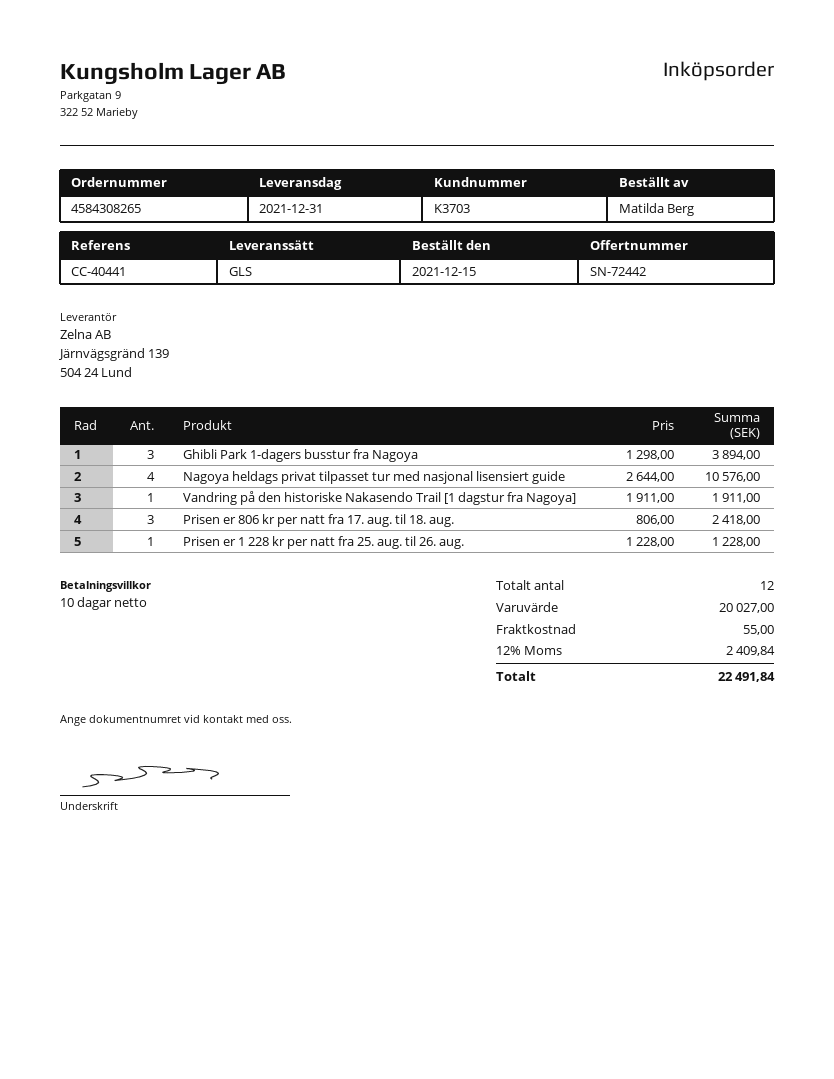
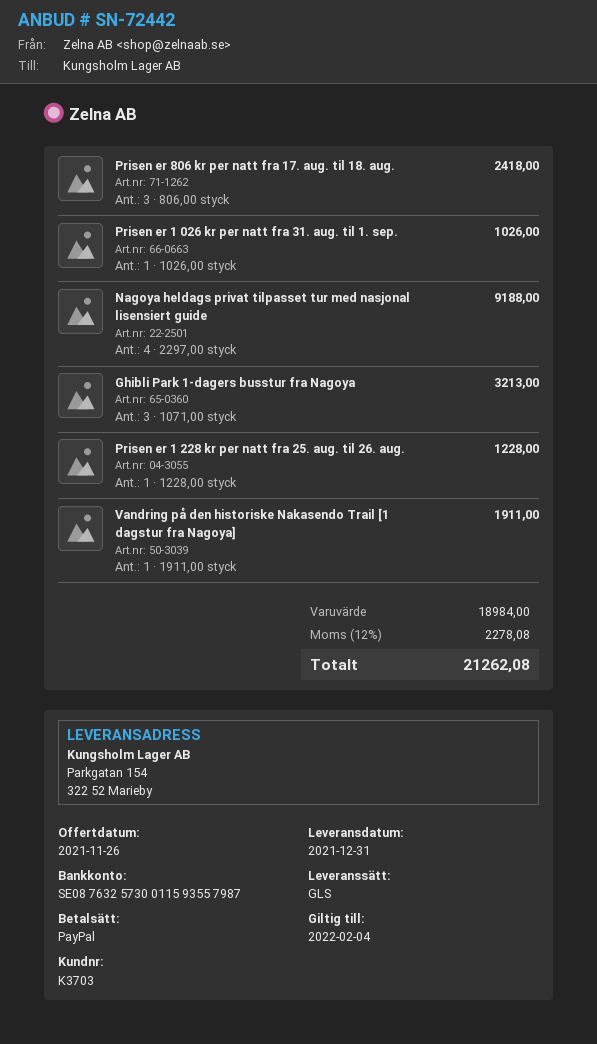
Ghibli Park 1-dagers busstur fra Nagoya: 3 x 1298.00 = 3894.00 -> 3 x 1071.00 = 3213.00
Nagoya heldags privat tilpasset tur med nasjonal lisensiert guide: 4 x 2644.00 = 10576.00 -> 4 x 2297.00 = 9188.00
Prisen er 1 026 kr per natt fra 31. aug. til 1. sep.: none -> 1 x 1026.00 = 1026.00
subtotal: 20027.00 -> 18984.00
shipping: 55.00 -> none
tax: 12% = 2409.84 -> 12% = 2278.08
total: 22491.84 -> 21262.08

